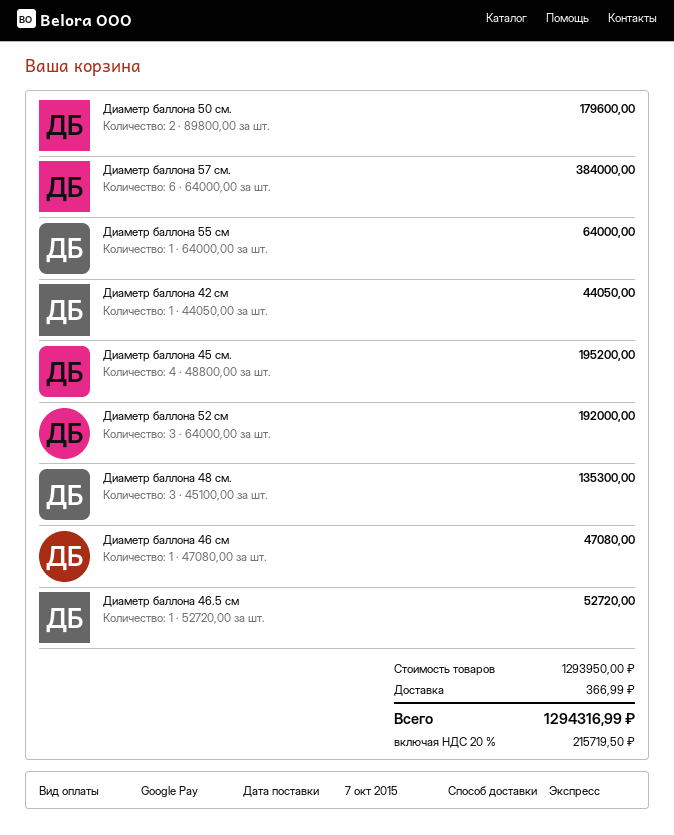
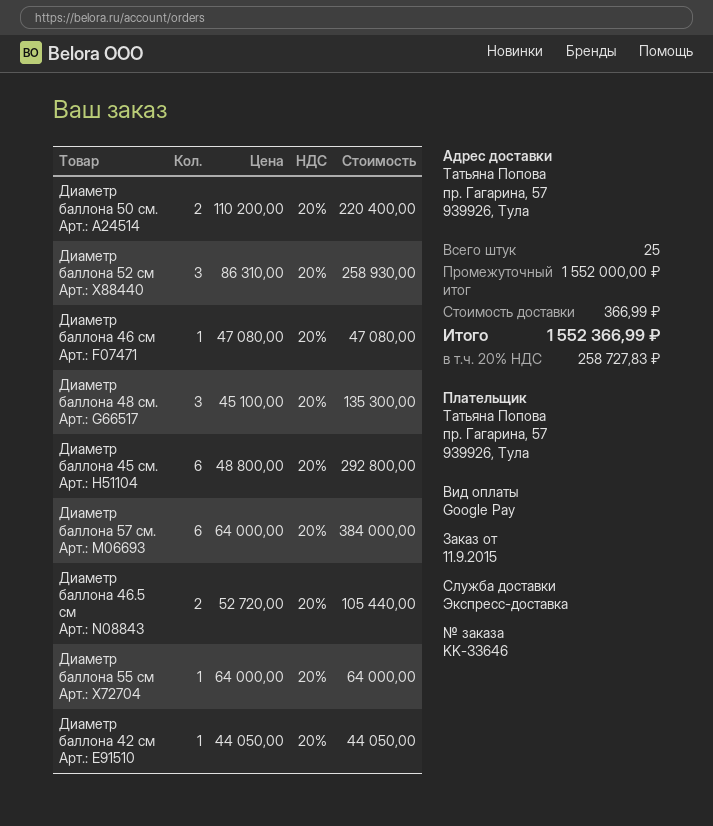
Диаметр баллона 50 см.: 2 x 89800.00 = 179600.00 -> 2 x 110200.00 = 220400.00
Диаметр баллона 45 см.: 4 x 48800.00 = 195200.00 -> 6 x 48800.00 = 292800.00
Диаметр баллона 52 см: 3 x 64000.00 = 192000.00 -> 3 x 86310.00 = 258930.00
Диаметр баллона 46.5 см: 1 x 52720.00 = 52720.00 -> 2 x 52720.00 = 105440.00
subtotal: 1293950.00 -> 1552000.00
tax: 20% = 215719.50 -> 20% = 258727.83
total: 1294316.99 -> 1552366.99

